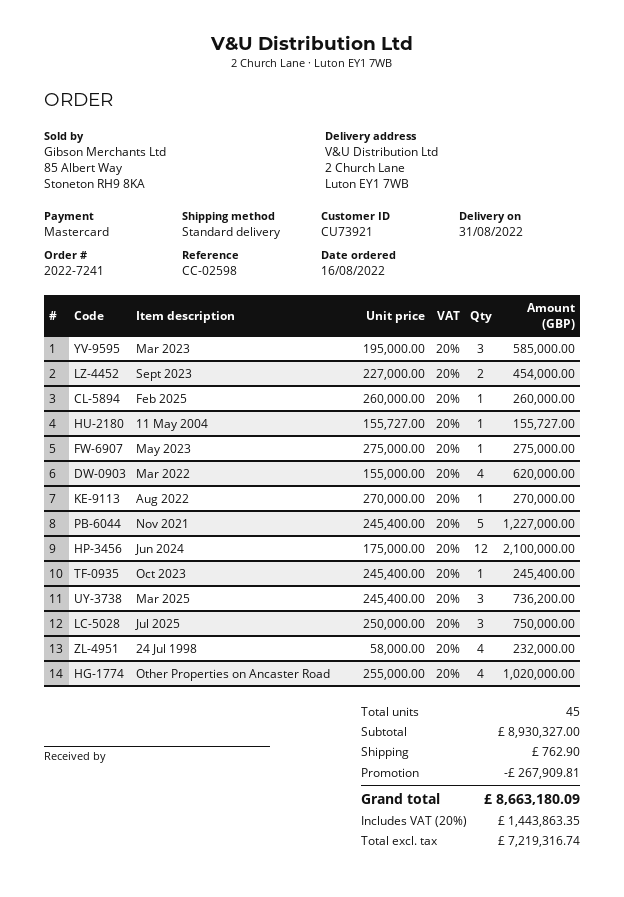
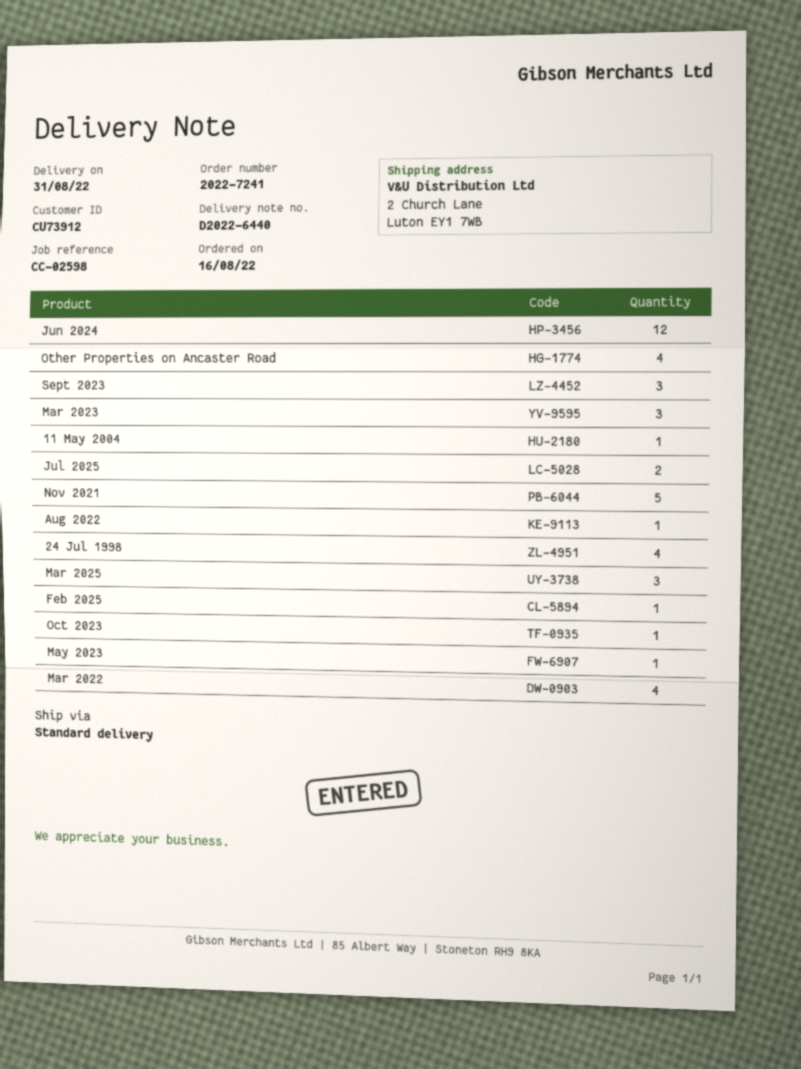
customer number: CU73921 -> CU73912
Sept 2023: 2 -> 3
Jul 2025: 3 -> 2

